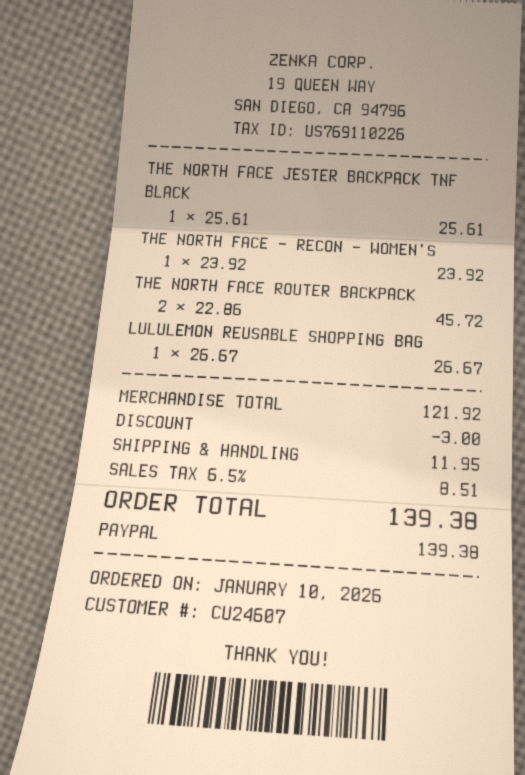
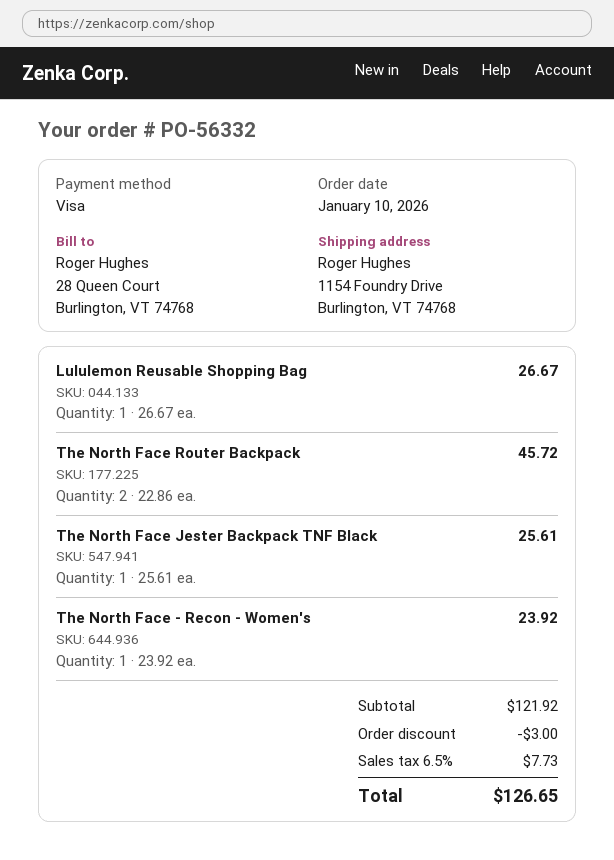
payment method: PayPal -> Visa
shipping: 11.95 -> none
tax: 6.5% = 8.51 -> 6.5% = 7.73
total: 139.38 -> 126.65

